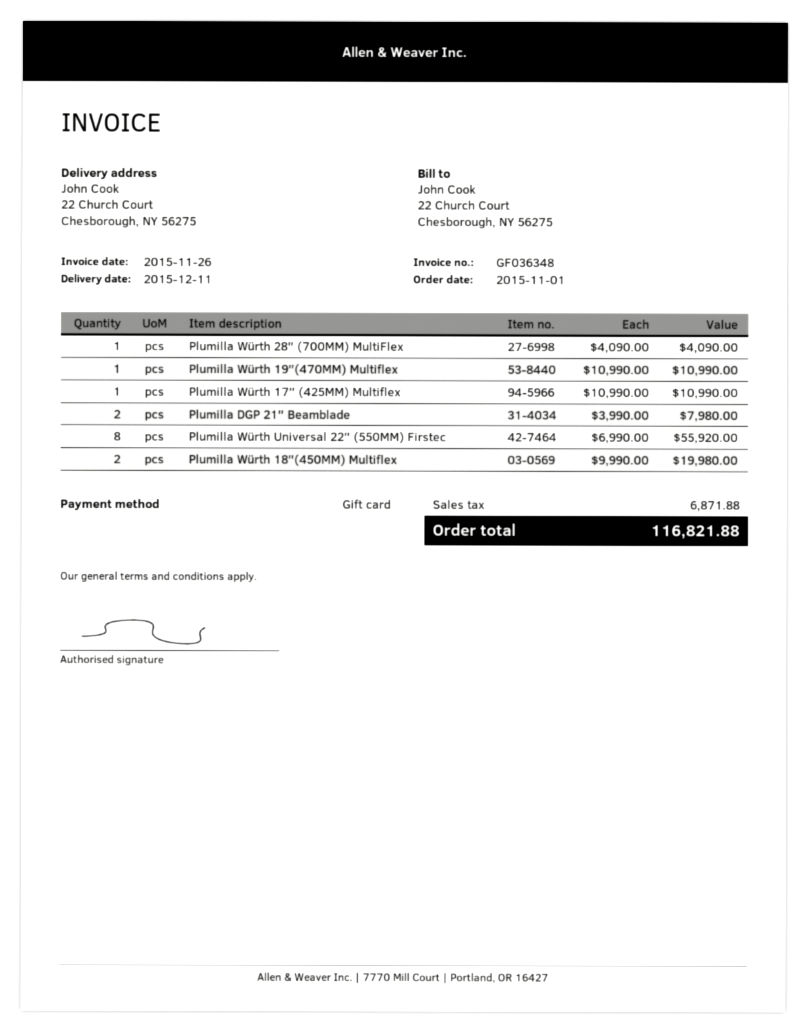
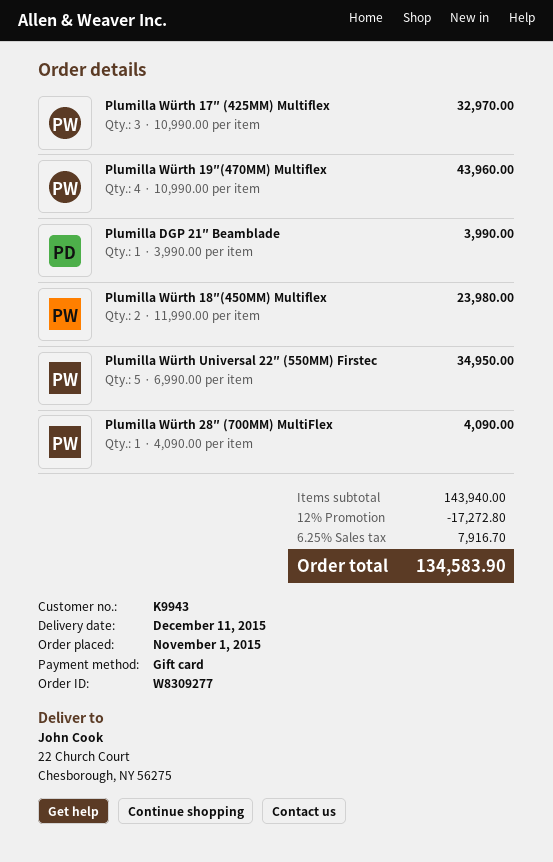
Plumilla Würth 19″(470MM) Multiflex: 1 x 10990.00 = 10990.00 -> 4 x 10990.00 = 43960.00
Plumilla Würth 17″ (425MM) Multiflex: 1 x 10990.00 = 10990.00 -> 3 x 10990.00 = 32970.00
Plumilla DGP 21″ Beamblade: 2 x 3990.00 = 7980.00 -> 1 x 3990.00 = 3990.00
Plumilla Würth Universal 22″ (550MM) Firstec: 8 x 6990.00 = 55920.00 -> 5 x 6990.00 = 34950.00
Plumilla Würth 18″(450MM) Multiflex: 2 x 9990.00 = 19980.00 -> 2 x 11990.00 = 23980.00
discount: none -> 12% = 17272.80
tax: 6871.88 -> 7916.70
total: 116821.88 -> 134583.90

